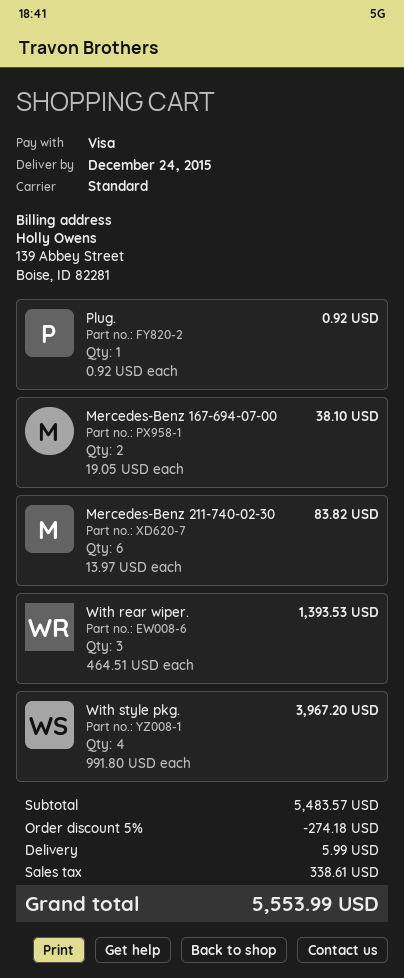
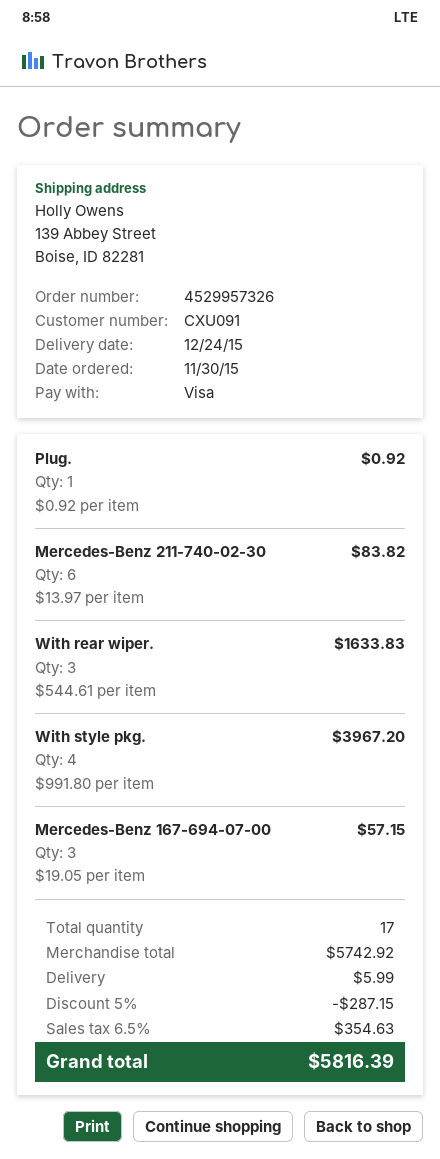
Mercedes-Benz 167-694-07-00: 2 x 19.05 = 38.10 -> 3 x 19.05 = 57.15
With rear wiper.: 3 x 464.51 = 1393.53 -> 3 x 544.61 = 1633.83
subtotal: 5483.57 -> 5742.92
discount: 5% = 274.18 -> 5% = 287.15
tax: 338.61 -> 354.63
total: 5553.99 -> 5816.39

